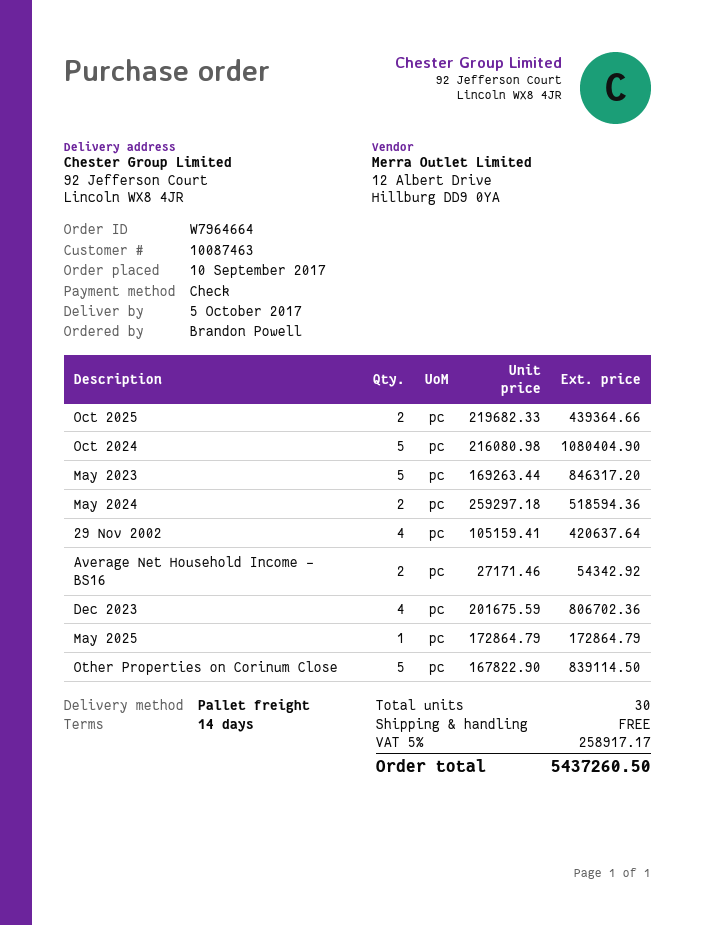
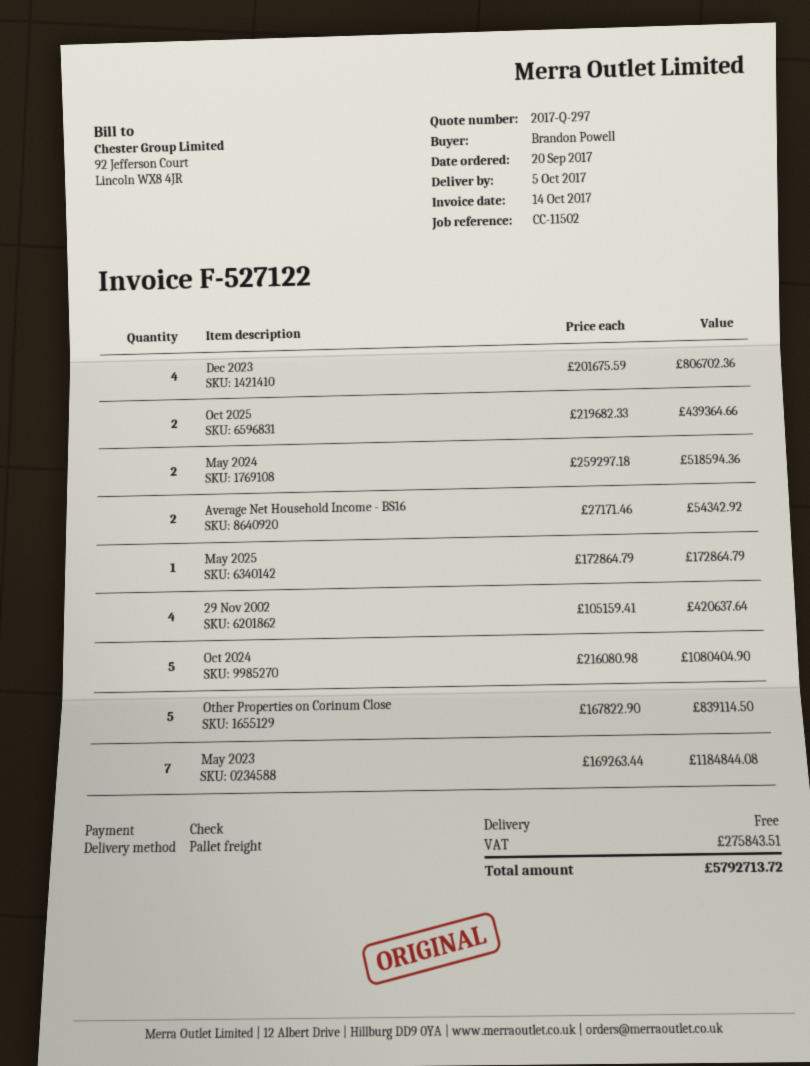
order date: 2017-09-10 -> 2017-09-20
May 2023: 5 x 169263.44 = 846317.20 -> 7 x 169263.44 = 1184844.08
tax: 258917.17 -> 275843.51
total: 5437260.50 -> 5792713.72

